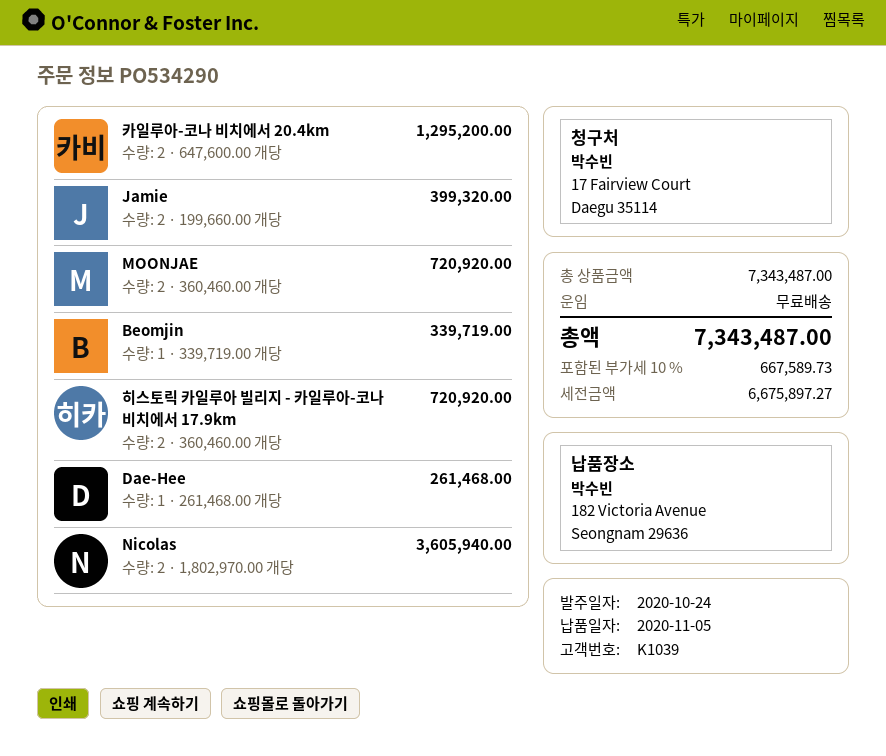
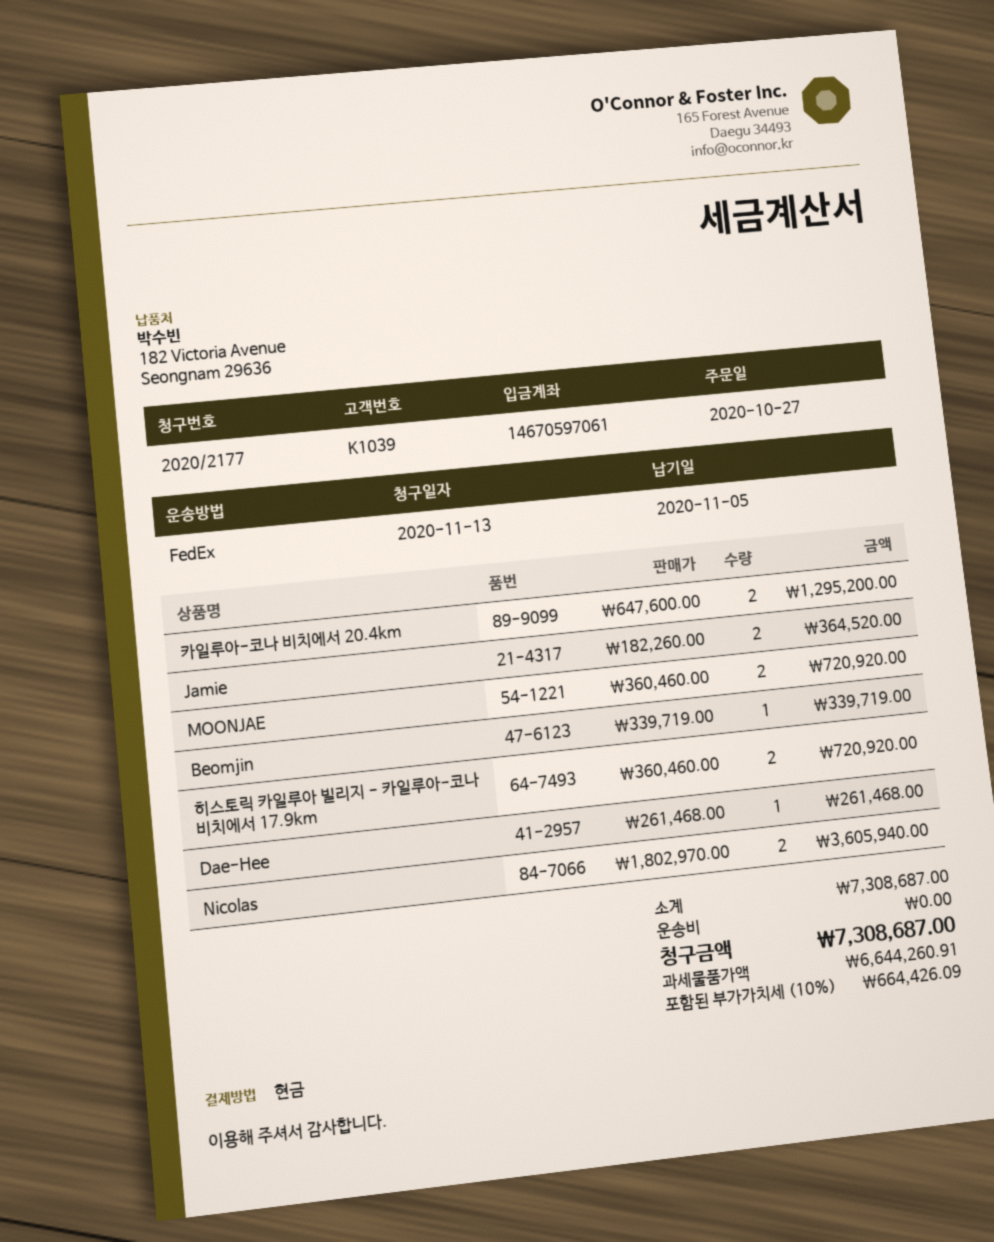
order date: 2020-10-24 -> 2020-10-27
Jamie: 2 x 199660.00 = 399320.00 -> 2 x 182260.00 = 364520.00
subtotal: 7343487.00 -> 7308687.00
net: 6675897.27 -> 6644260.91
tax: 10% = 667589.73 -> 10% = 664426.09
total: 7343487.00 -> 7308687.00

